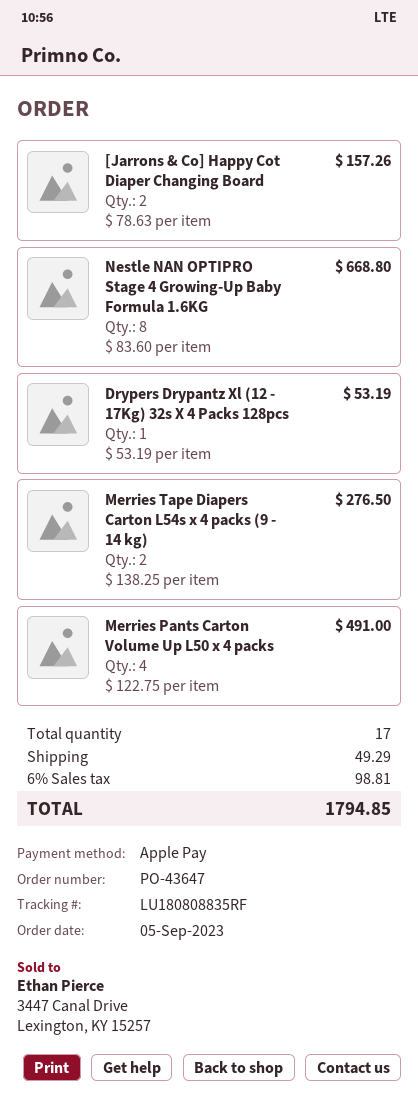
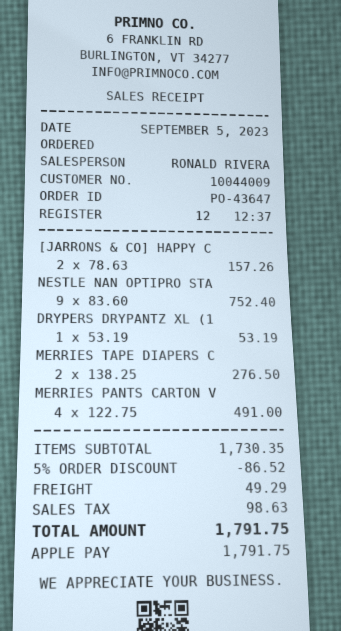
Nestle NAN OPTIPRO Stage 4 Growing-Up Baby Formula 1.6KG: 8 x 83.60 = 668.80 -> 9 x 83.60 = 752.40
discount: none -> 5% = 86.52
tax: 98.81 -> 98.63
total: 1794.85 -> 1791.75

